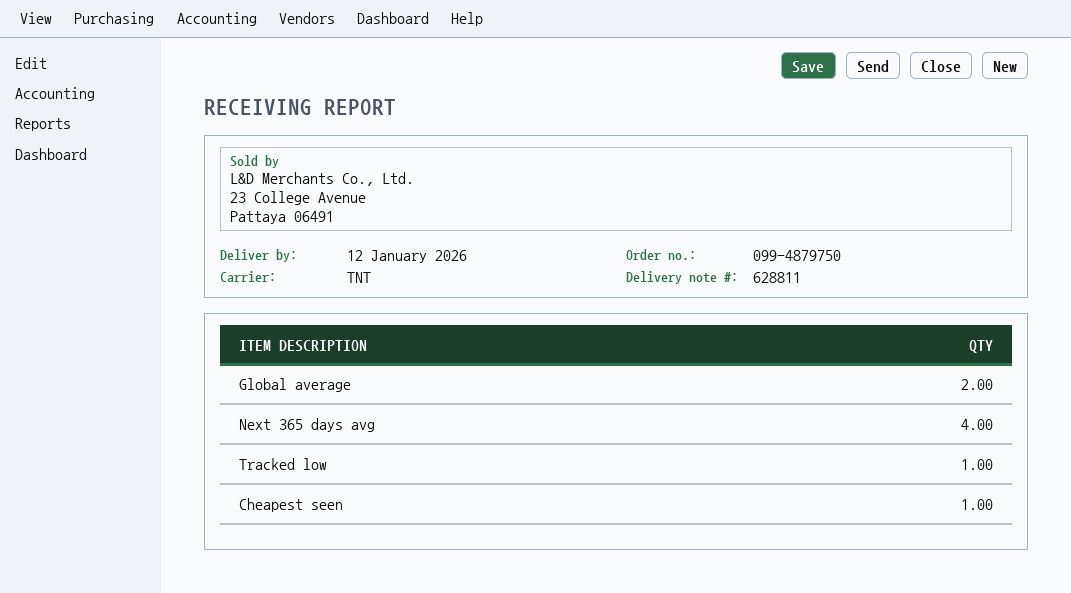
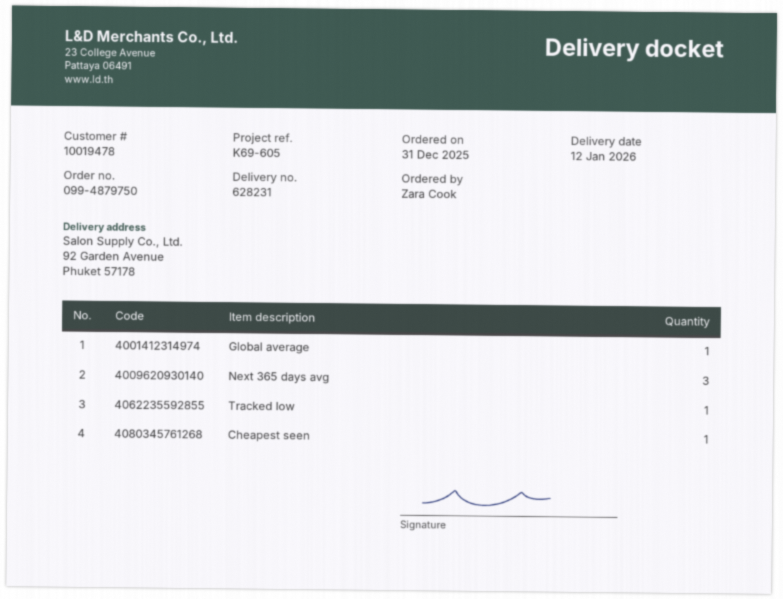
delivery note number: 628811 -> 628231
Global average: 2 -> 1
Next 365 days avg: 4 -> 3

